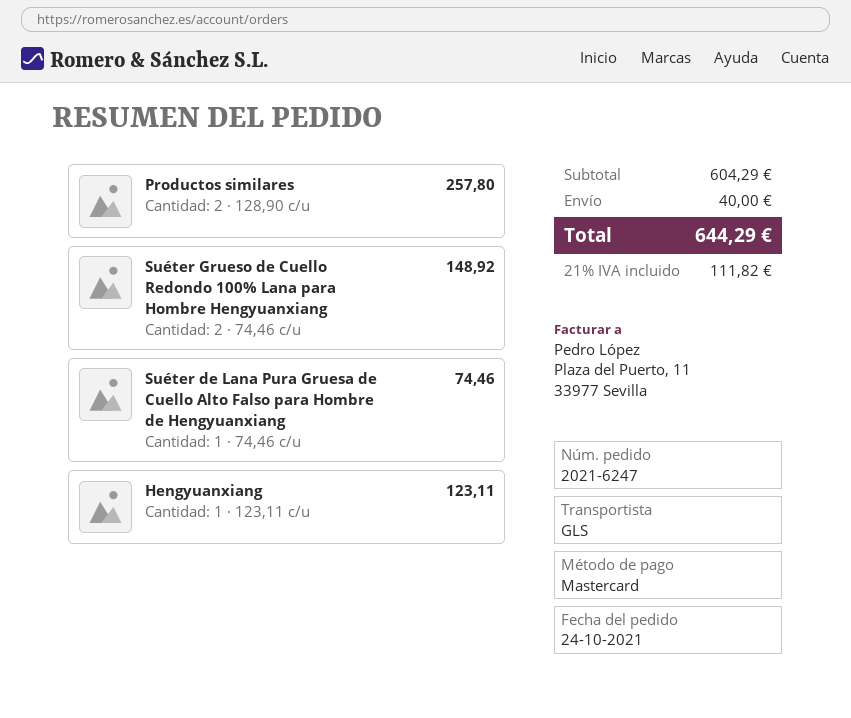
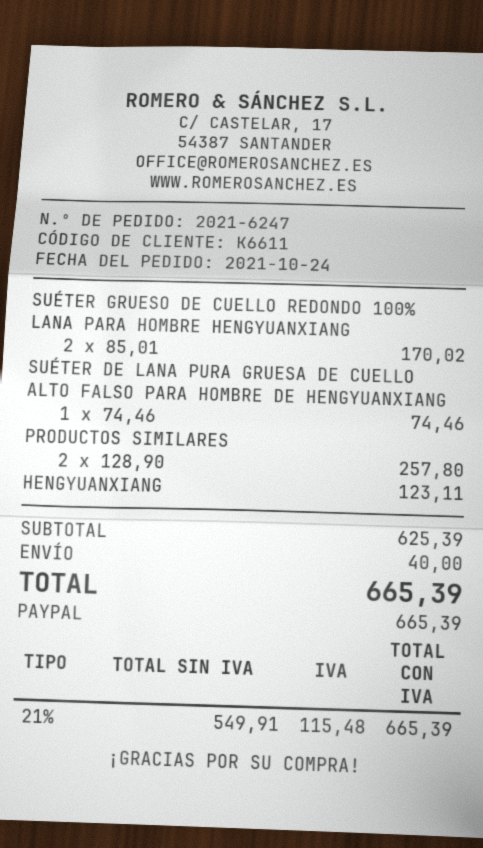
payment method: Mastercard -> PayPal
Suéter Grueso de Cuello Redondo 100% Lana para Hombre Hengyuanxiang: 2 x 74.46 = 148.92 -> 2 x 85.01 = 170.02
subtotal: 604.29 -> 625.39
tax: 21% = 111.82 -> 21% = 115.48
total: 644.29 -> 665.39

